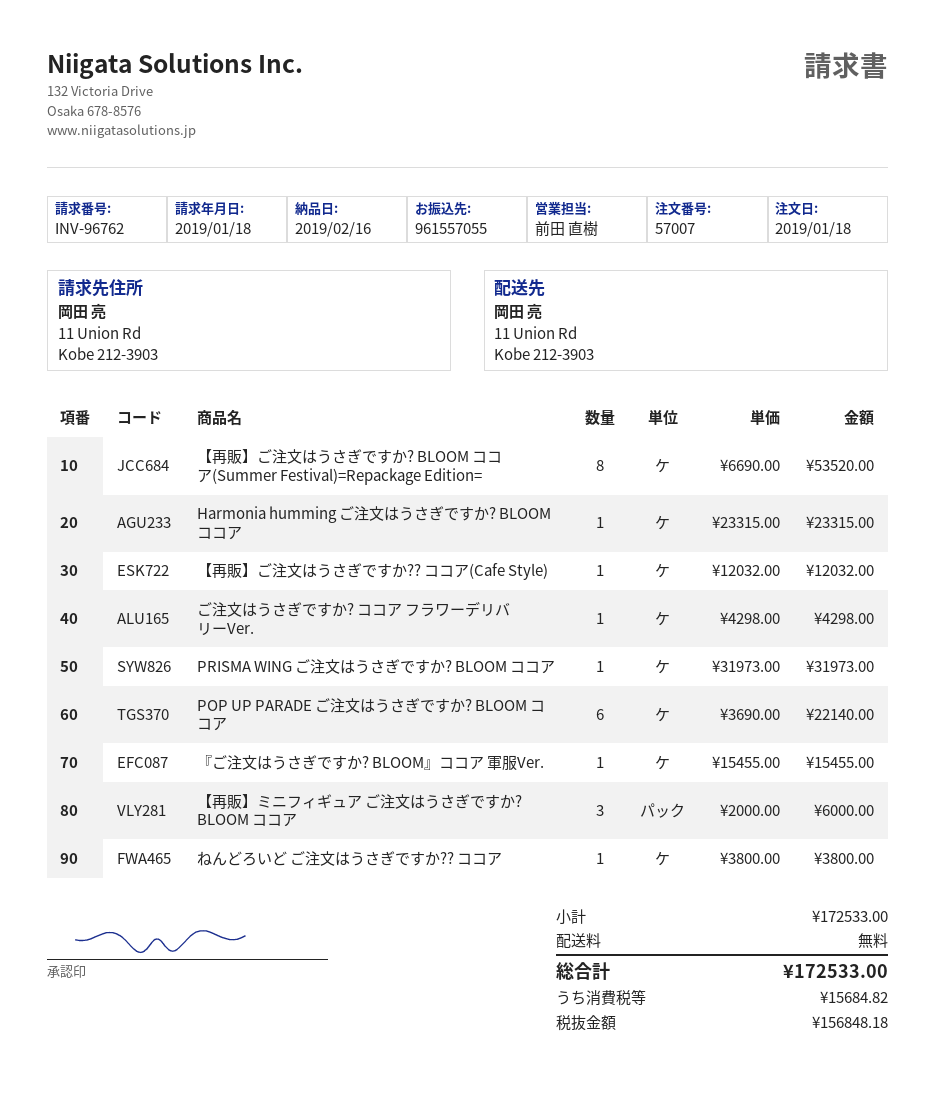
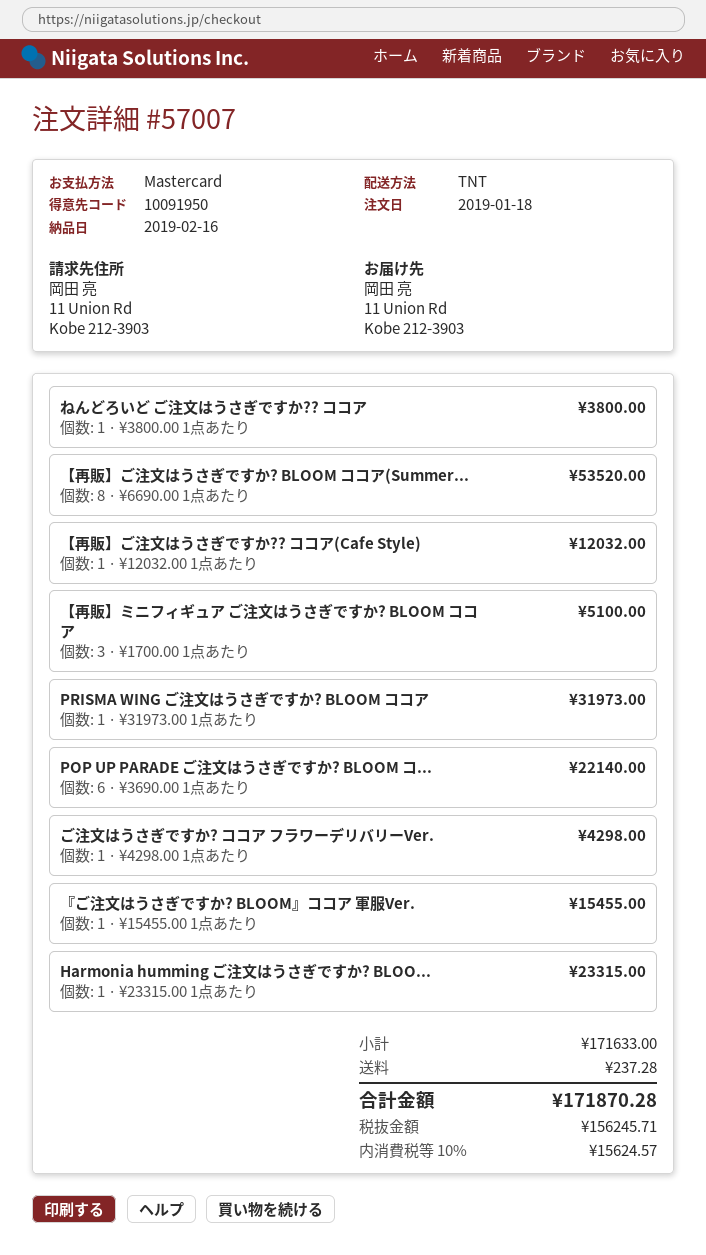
【再販】ミニフィギュア ご注文はうさぎですか? BLOOM ココア: 3 x 2000.00 = 6000.00 -> 3 x 1700.00 = 5100.00
subtotal: 172533.00 -> 171633.00
shipping: 0.00 -> 237.28
net: 156848.18 -> 156245.71
tax: 15684.82 -> 15624.57
total: 172533.00 -> 171870.28

